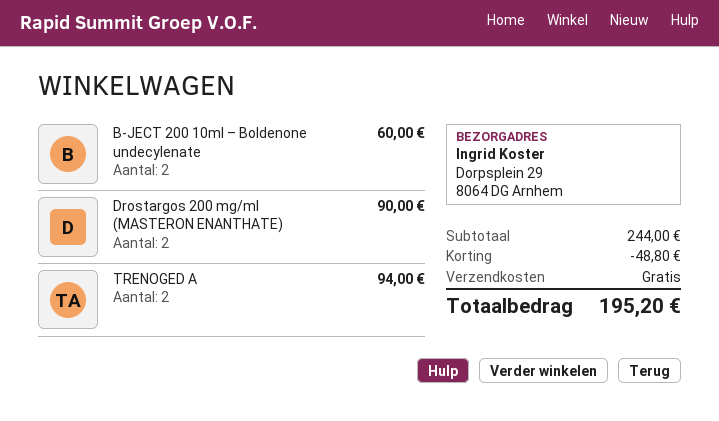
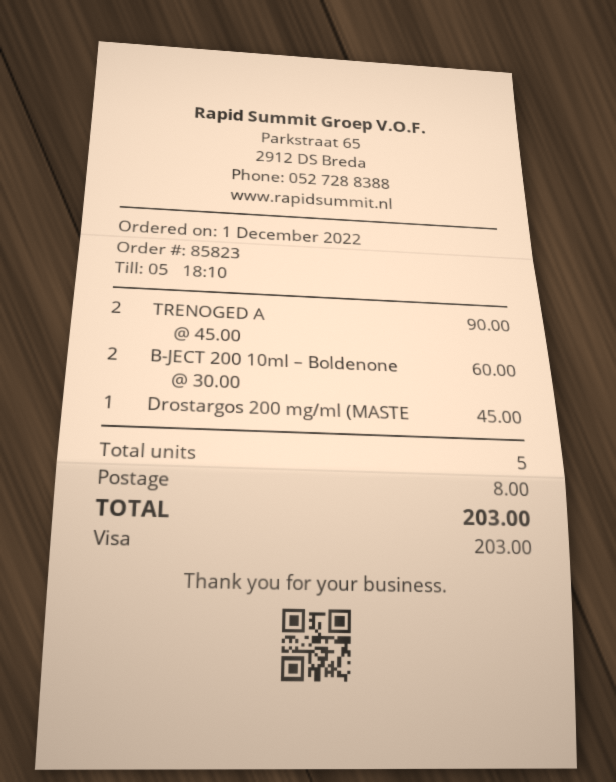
Drostargos 200 mg/ml (MASTERON ENANTHATE): 2 for 90.00 -> 1 for 45.00
TRENOGED A: 2 for 94.00 -> 2 for 90.00
discount: 48.80 -> none
shipping: 0.00 -> 8.00
total: 195.20 -> 203.00

